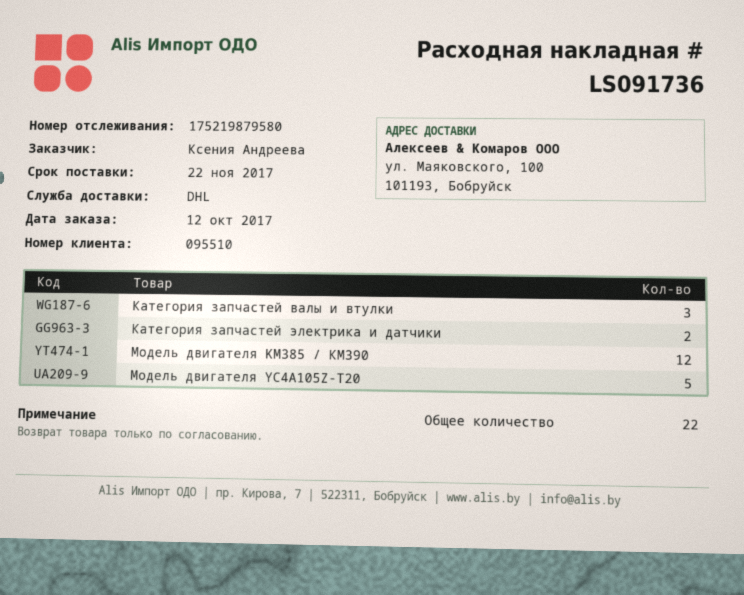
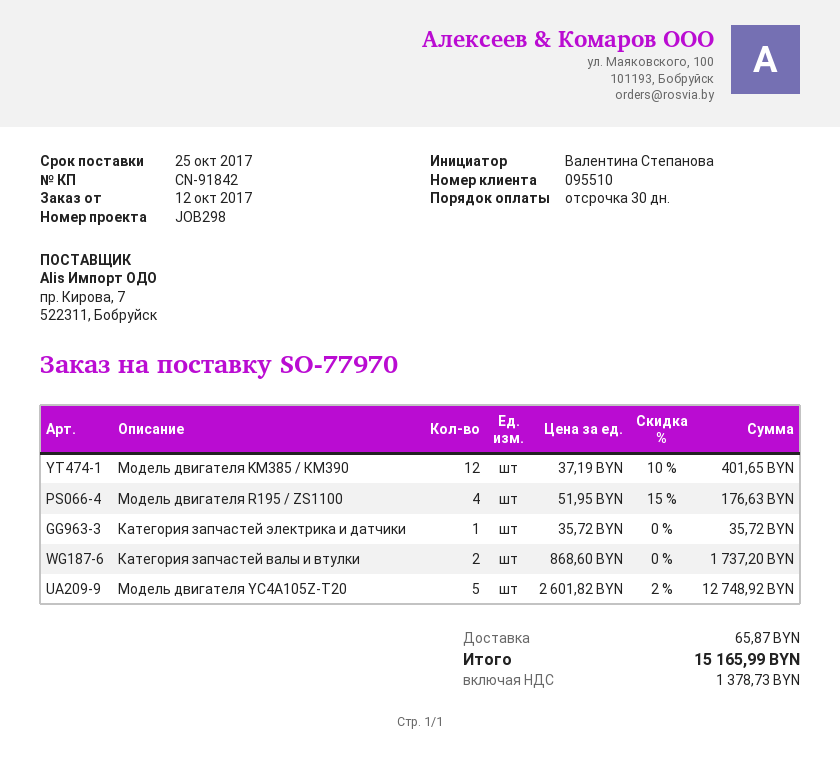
delivery date: 2017-11-22 -> 2017-10-25
ordered by: Ксения Андреева -> Валентина Степанова
Категория запчастей валы и втулки: 3 -> 2
Категория запчастей электрика и датчики: 2 -> 1
Модель двигателя R195 / ZS1100: none -> 4

